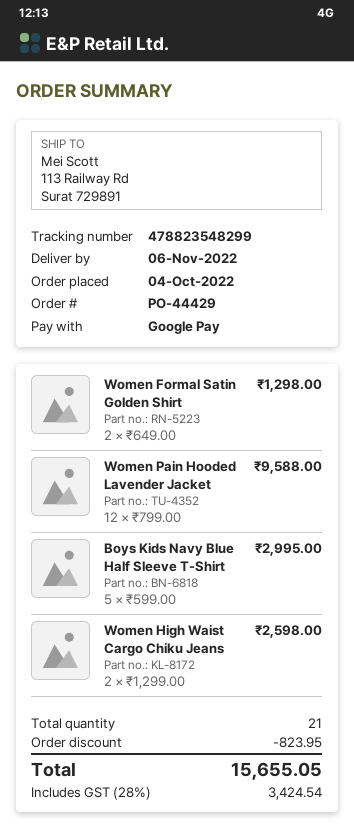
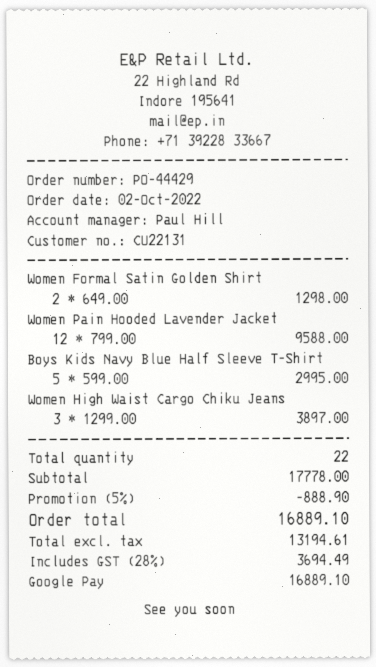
order date: 2022-10-04 -> 2022-10-02
Women High Waist Cargo Chiku Jeans: 2 x 1299.00 = 2598.00 -> 3 x 1299.00 = 3897.00
total quantity: 21 -> 22
discount: 823.95 -> 888.90
tax: 28% = 3424.54 -> 28% = 3694.49
total: 15655.05 -> 16889.10

